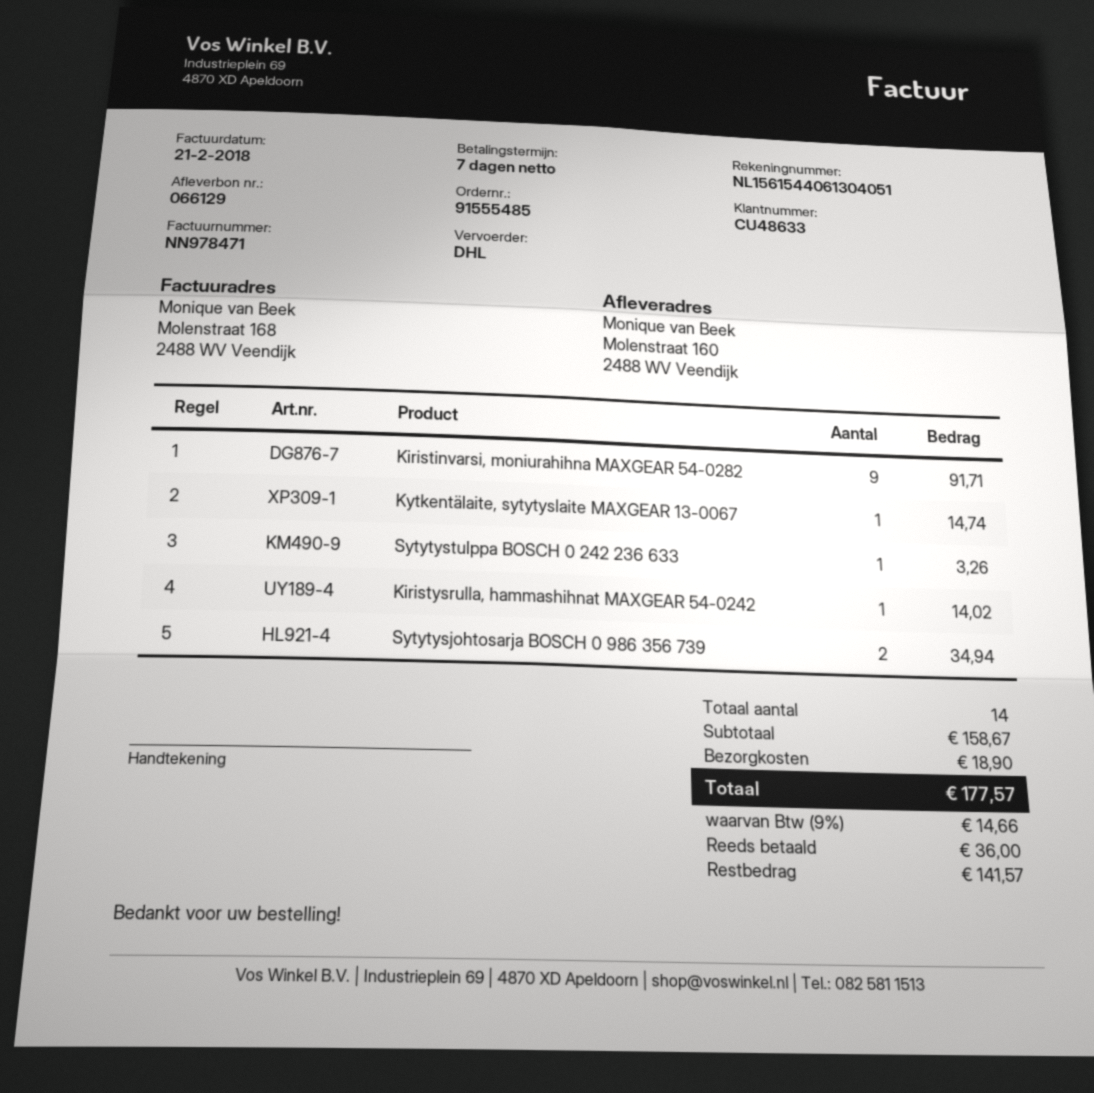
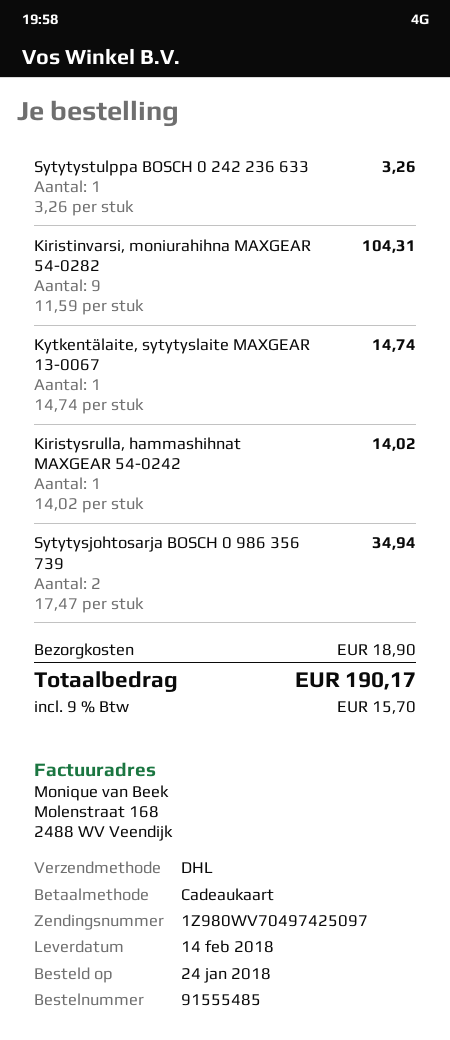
Kiristinvarsi, moniurahihna MAXGEAR 54-0282: 9 for 91.71 -> 9 for 104.31
tax: 9% = 14.66 -> 9% = 15.70
total: 177.57 -> 190.17

